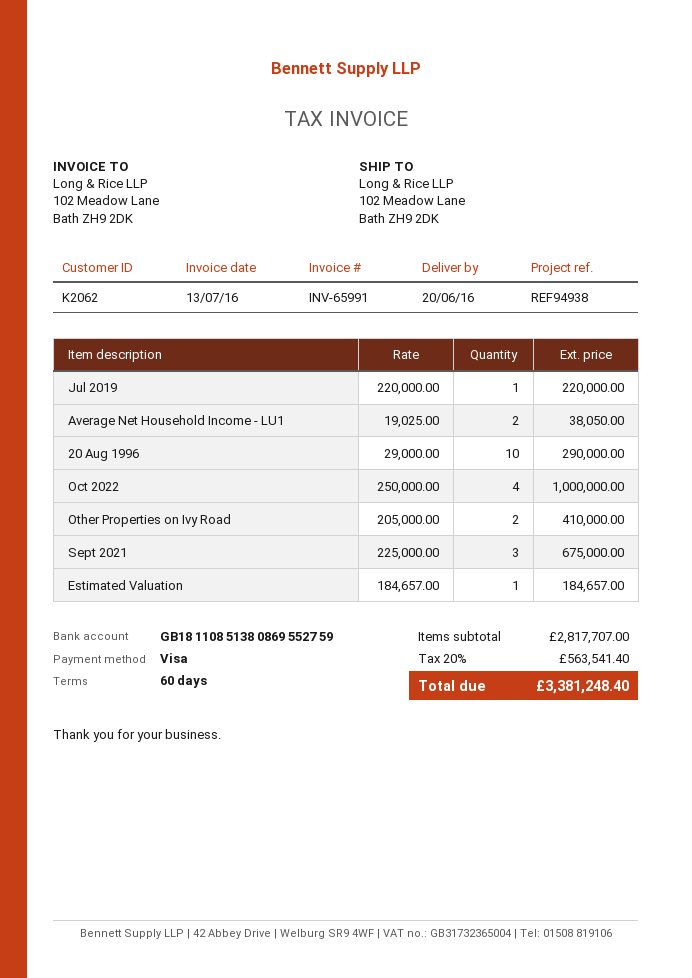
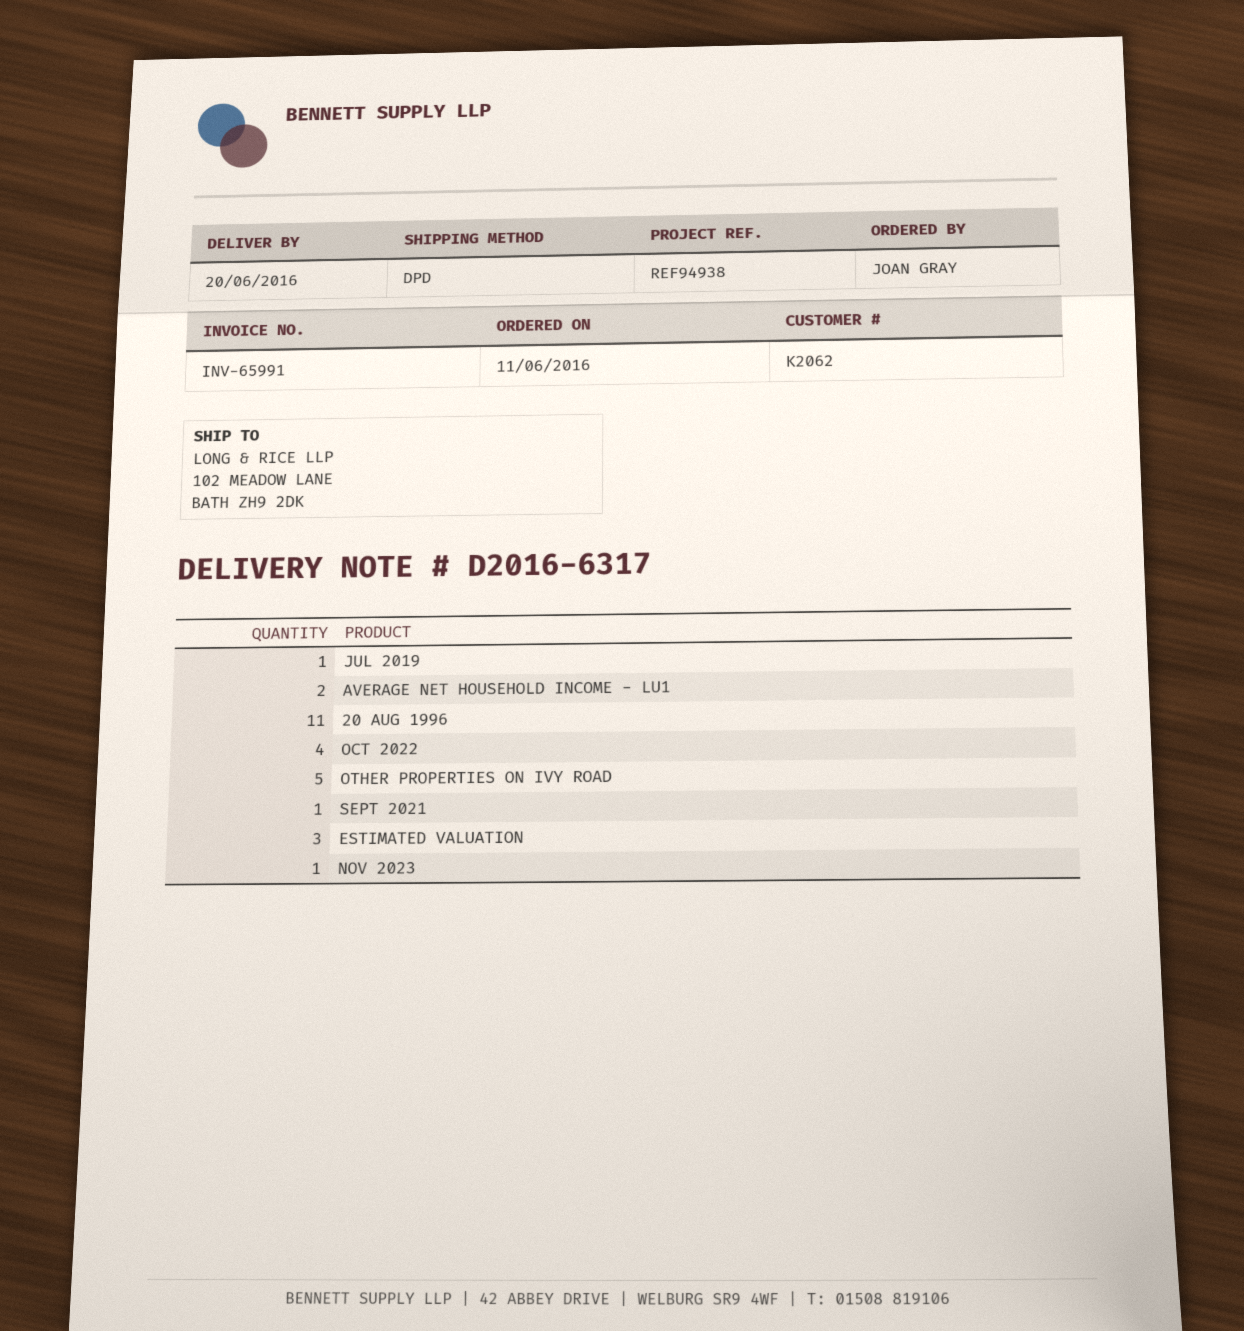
20 Aug 1996: 10 -> 11
Other Properties on Ivy Road: 2 -> 5
Sept 2021: 3 -> 1
Estimated Valuation: 1 -> 3
NOV 2023: none -> 1

